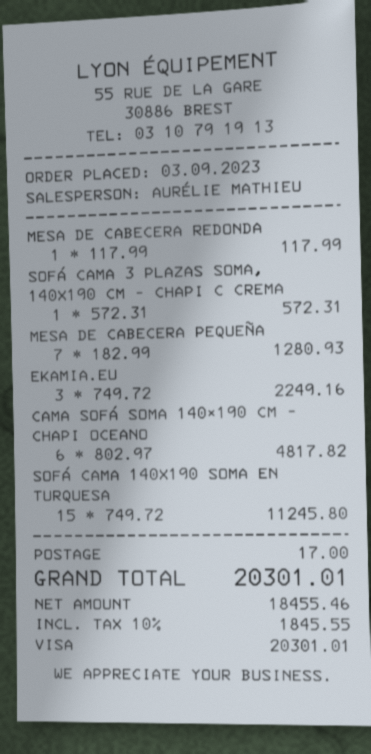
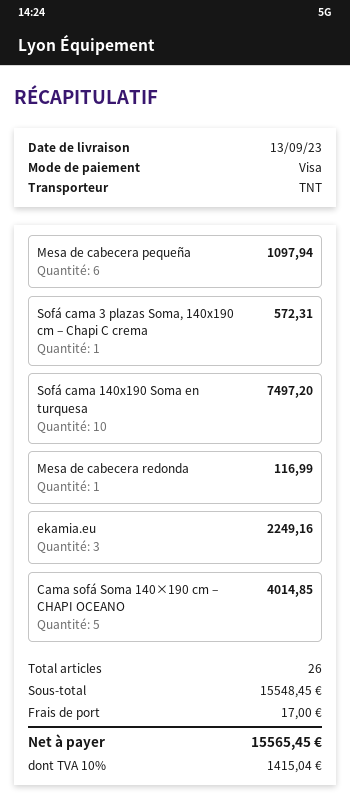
MESA DE CABECERA REDONDA: 1 for 117.99 -> 1 for 116.99
MESA DE CABECERA PEQUEÑA: 7 for 1280.93 -> 6 for 1097.94
CAMA SOFÁ SOMA 140×190 CM – CHAPI OCEANO: 6 for 4817.82 -> 5 for 4014.85
SOFÁ CAMA 140X190 SOMA EN TURQUESA: 15 for 11245.80 -> 10 for 7497.20
tax: 10% = 1845.55 -> 10% = 1415.04
total: 20301.01 -> 15565.45

